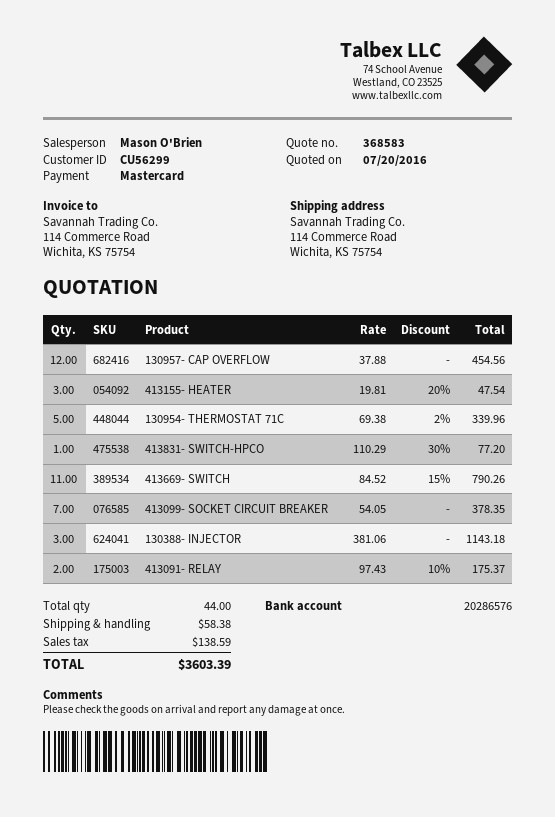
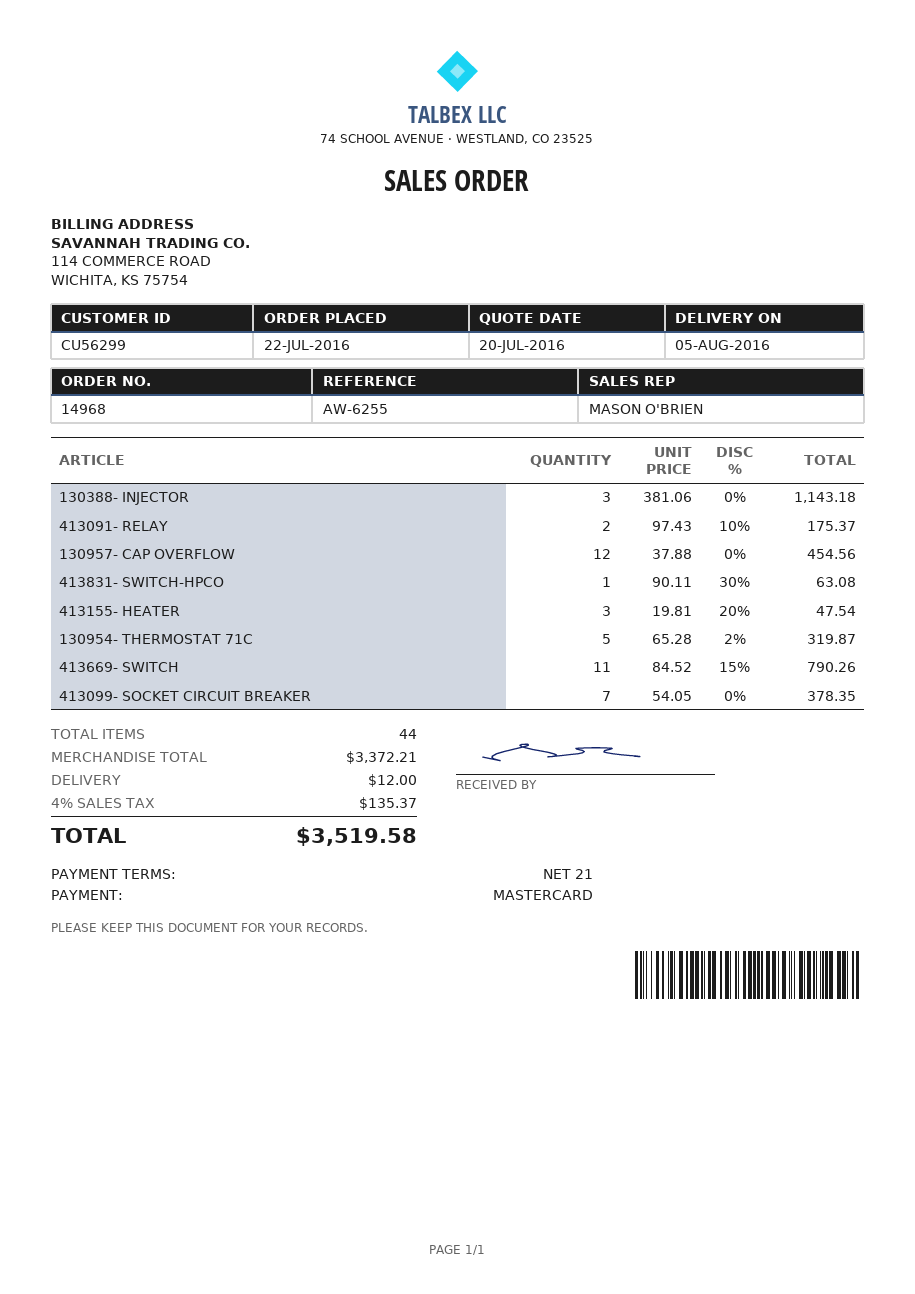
130954- THERMOSTAT 71C: 5 x 69.38 - 2% = 339.96 -> 5 x 65.28 - 2% = 319.87
413831- SWITCH-HPCO: 1 x 110.29 - 30% = 77.20 -> 1 x 90.11 - 30% = 63.08
shipping: 58.38 -> 12.00
tax: 138.59 -> 135.37
total: 3603.39 -> 3519.58

